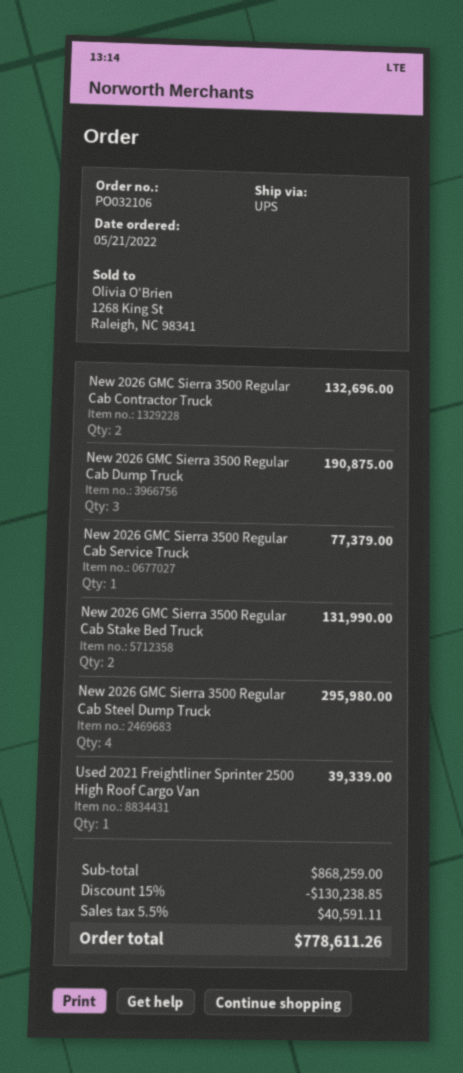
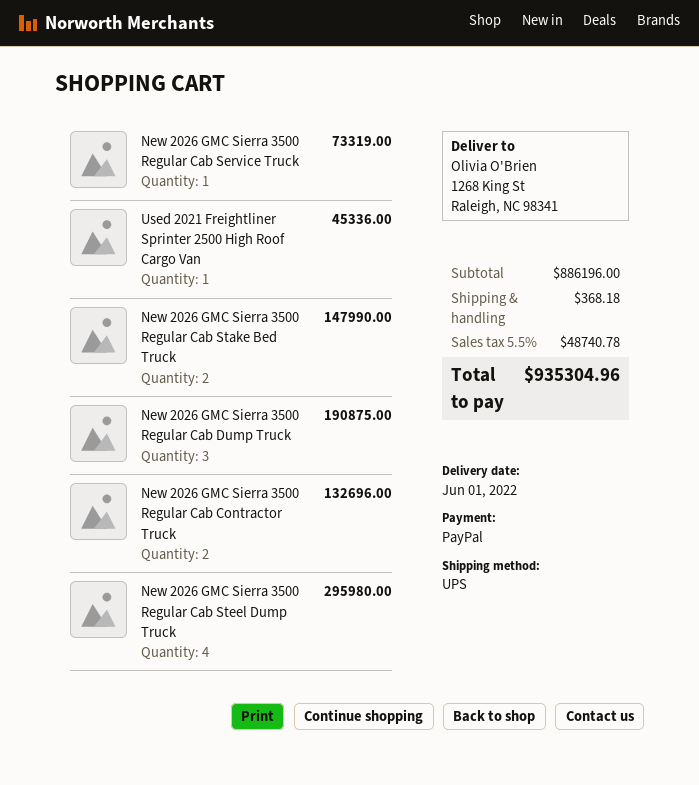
New 2026 GMC Sierra 3500 Regular Cab Service Truck: 1 for 77379.00 -> 1 for 73319.00
New 2026 GMC Sierra 3500 Regular Cab Stake Bed Truck: 2 for 131990.00 -> 2 for 147990.00
Used 2021 Freightliner Sprinter 2500 High Roof Cargo Van: 1 for 39339.00 -> 1 for 45336.00
subtotal: 868259.00 -> 886196.00
discount: 15% = 130238.85 -> none
shipping: none -> 368.18
tax: 5.5% = 40591.11 -> 5.5% = 48740.78
total: 778611.26 -> 935304.96

